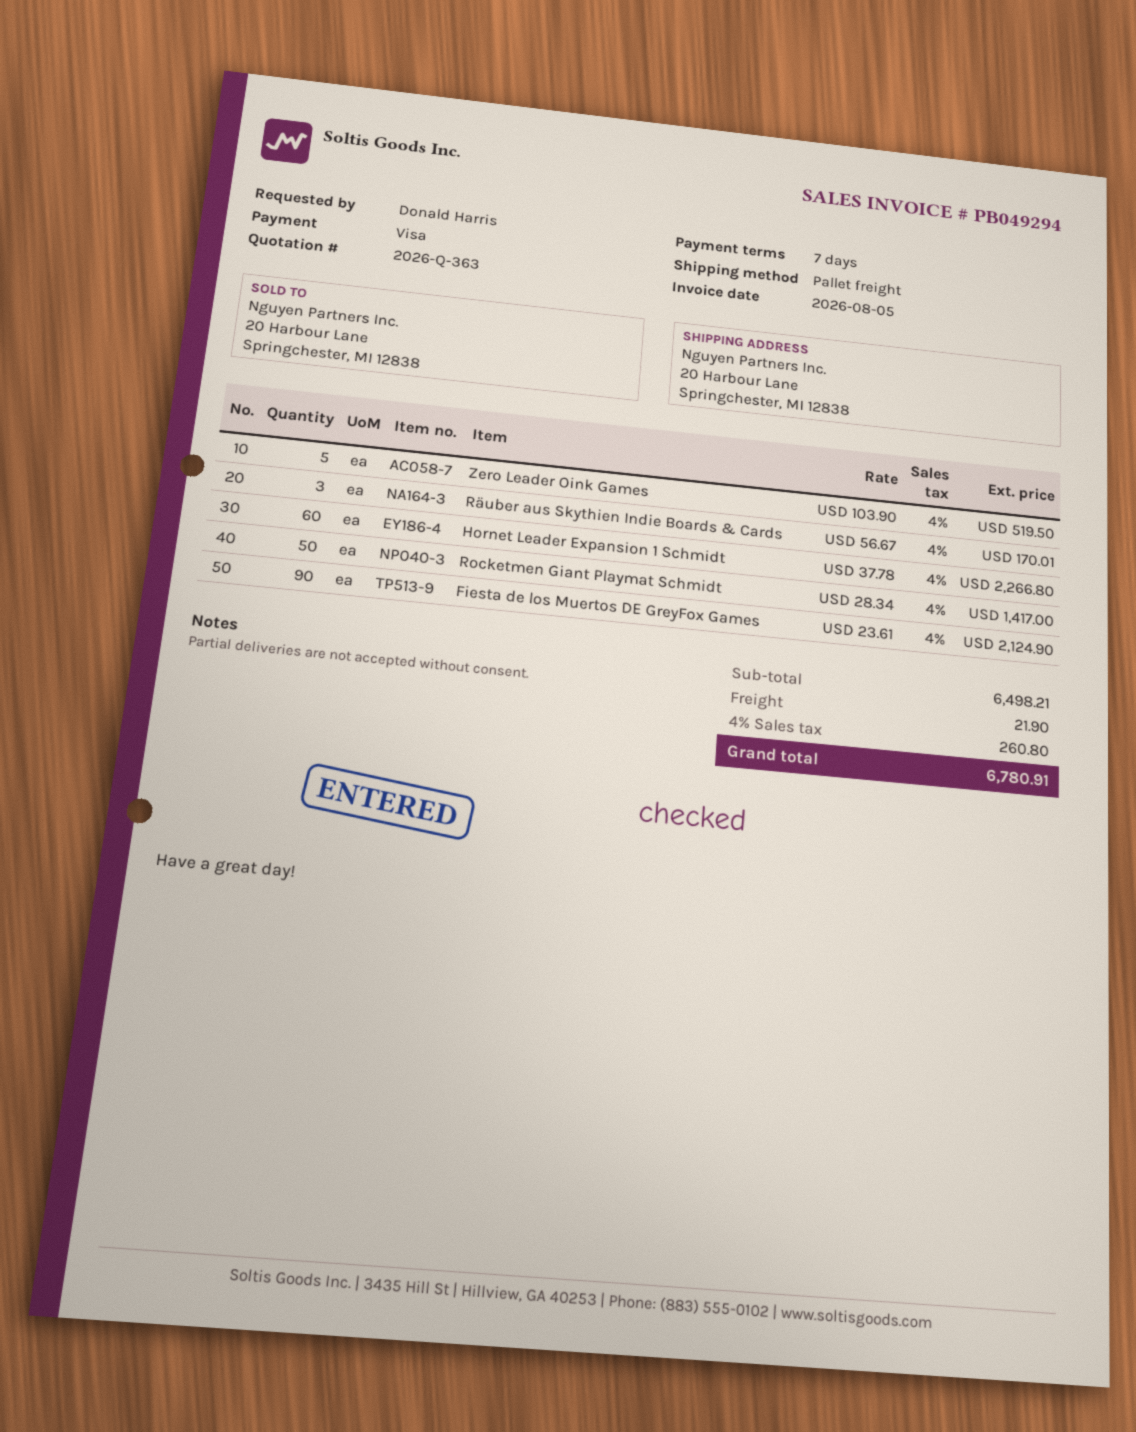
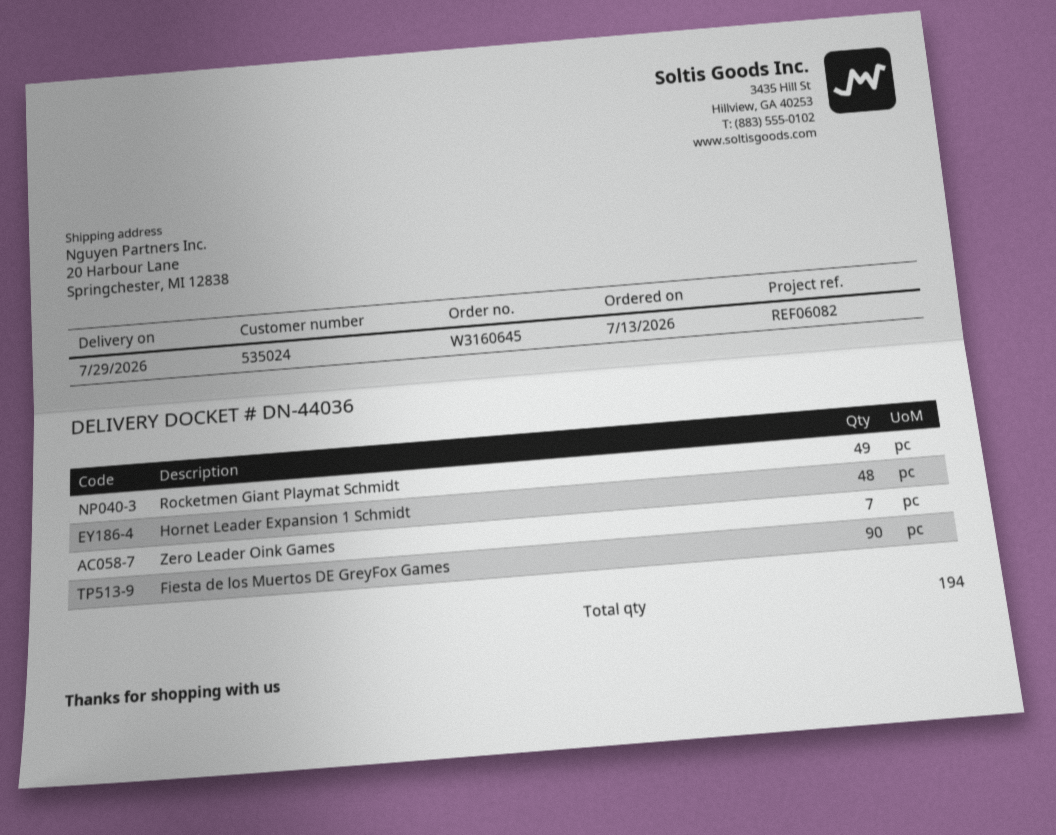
Zero Leader Oink Games: 5 -> 7
Räuber aus Skythien Indie Boards & Cards: 3 -> none
Hornet Leader Expansion 1 Schmidt: 60 -> 48
Rocketmen Giant Playmat Schmidt: 50 -> 49

